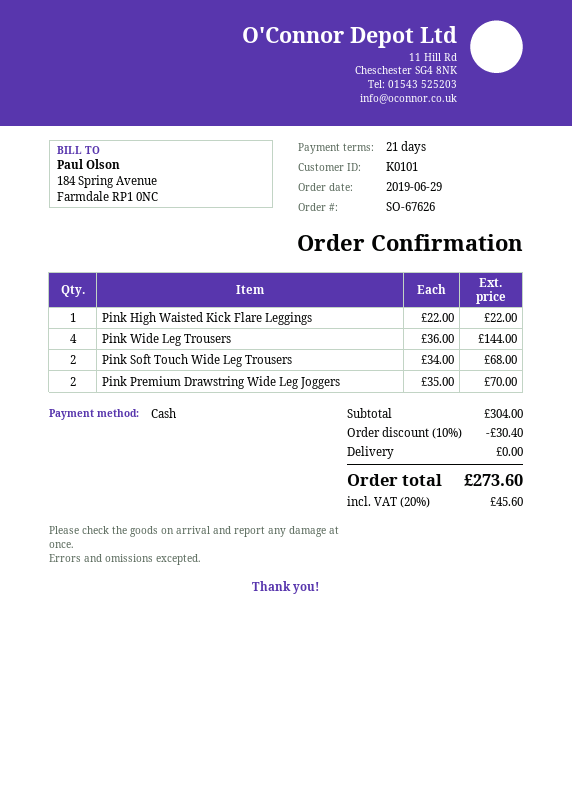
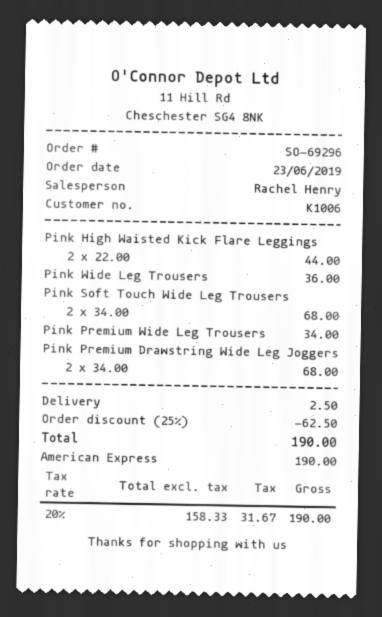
order number: SO-67626 -> SO-69296
order date: 2019-06-29 -> 2019-06-23
customer number: K0101 -> K1006
payment method: cash -> American Express
Pink High Waisted Kick Flare Leggings: 1 x 22.00 = 22.00 -> 2 x 22.00 = 44.00
Pink Wide Leg Trousers: 4 x 36.00 = 144.00 -> 1 x 36.00 = 36.00
Pink Premium Drawstring Wide Leg Joggers: 2 x 35.00 = 70.00 -> 2 x 34.00 = 68.00
Pink Premium Wide Leg Trousers: none -> 1 x 34.00 = 34.00
discount: 10% = 30.40 -> 25% = 62.50
shipping: 0.00 -> 2.50
tax: 20% = 45.60 -> 20% = 31.67
total: 273.60 -> 190.00

